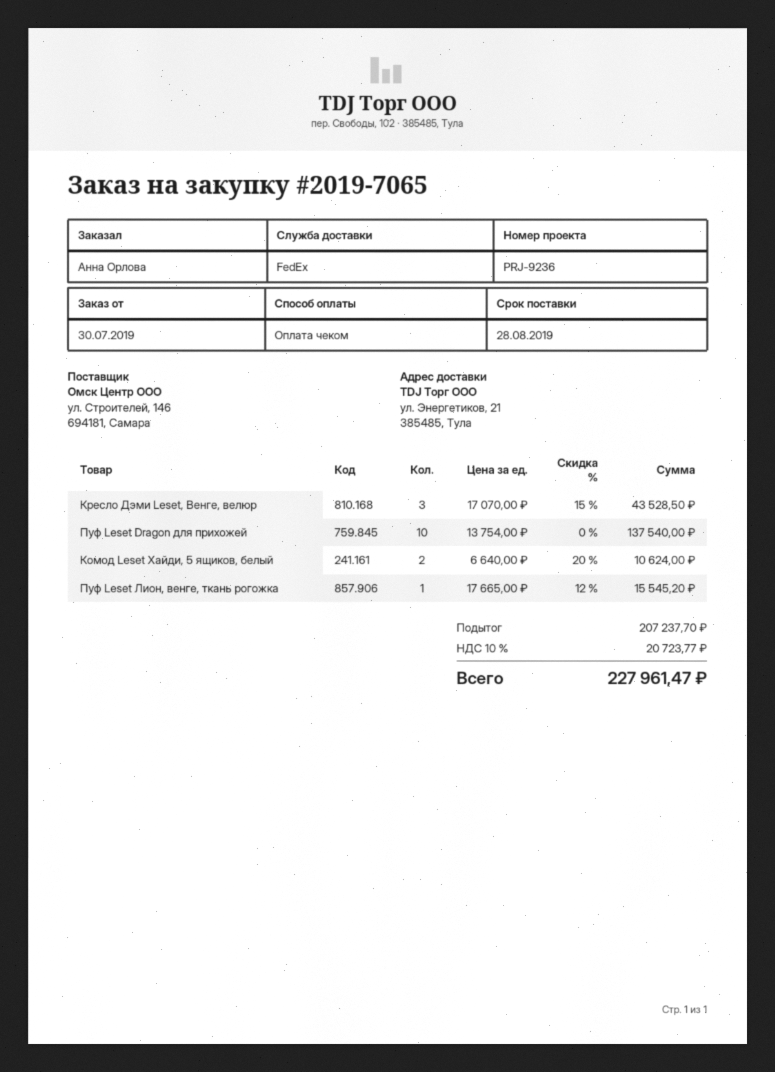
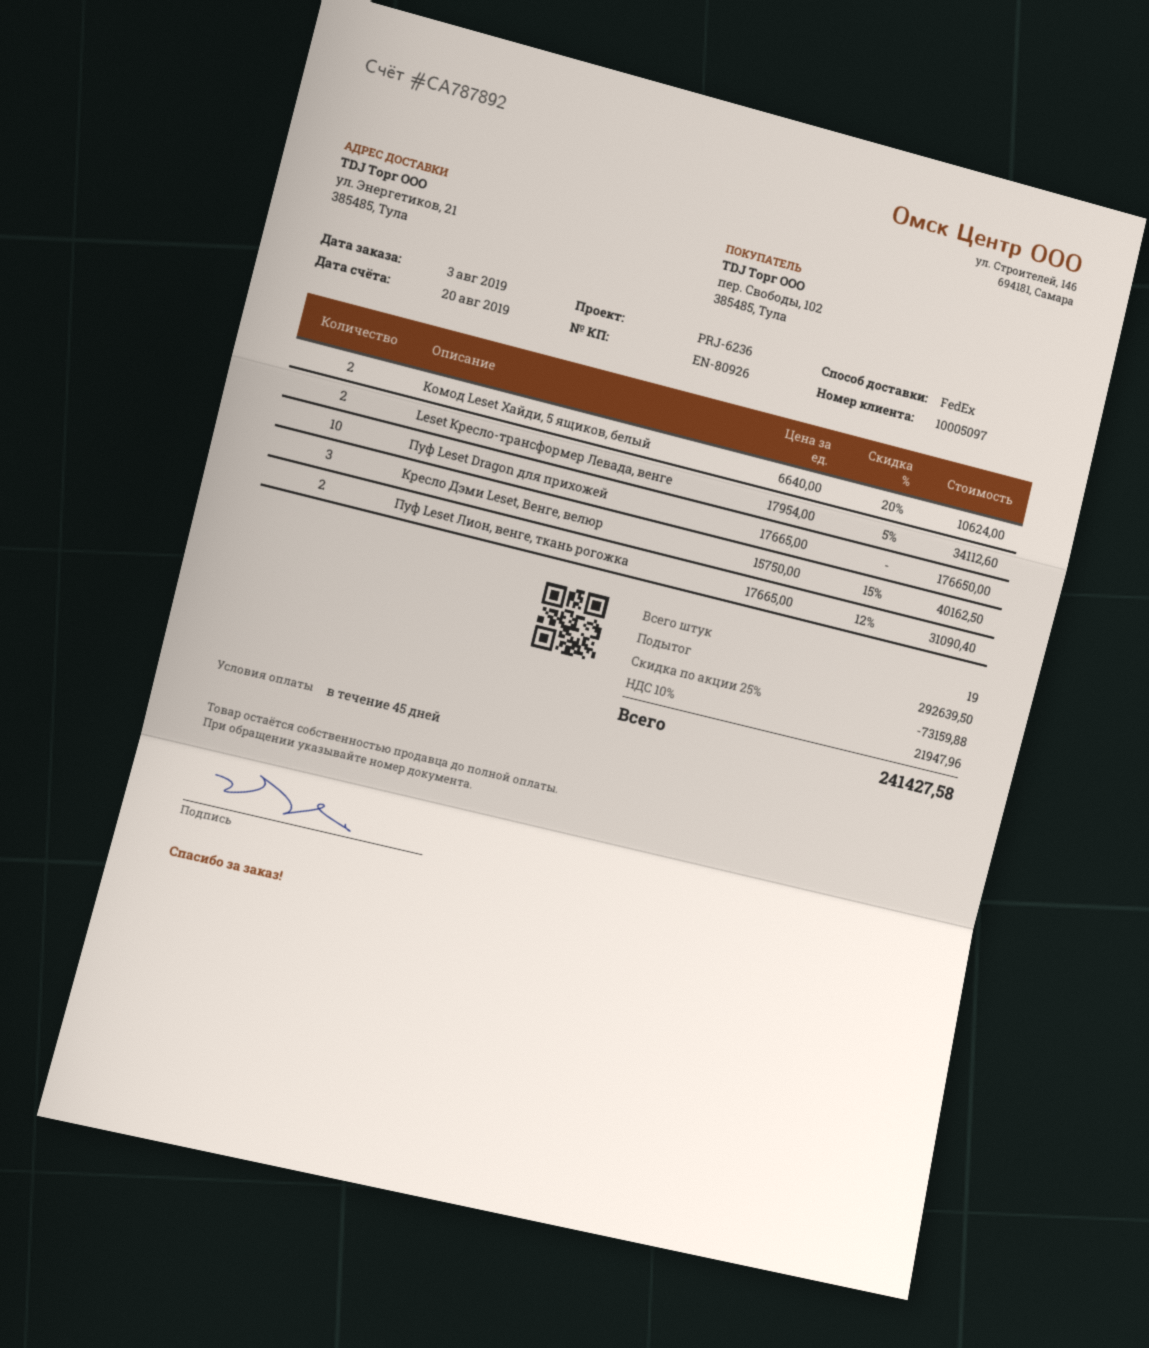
order date: 2019-07-30 -> 2019-08-03
reference: PRJ-9236 -> PRJ-6236
Кресло Дэми Leset, Венге, велюр: 3 x 17070.00 - 15% = 43528.50 -> 3 x 15750.00 - 15% = 40162.50
Пуф Leset Dragon для прихожей: 10 x 13754.00 = 137540.00 -> 10 x 17665.00 = 176650.00
Пуф Leset Лион, венге, ткань рогожка: 1 x 17665.00 - 12% = 15545.20 -> 2 x 17665.00 - 12% = 31090.40
Leset Кресло-трансформер Левада, венге: none -> 2 x 17954.00 - 5% = 34112.60
subtotal: 207237.70 -> 292639.50
discount: none -> 25% = 73159.88
tax: 10% = 20723.77 -> 10% = 21947.96
total: 227961.47 -> 241427.58

